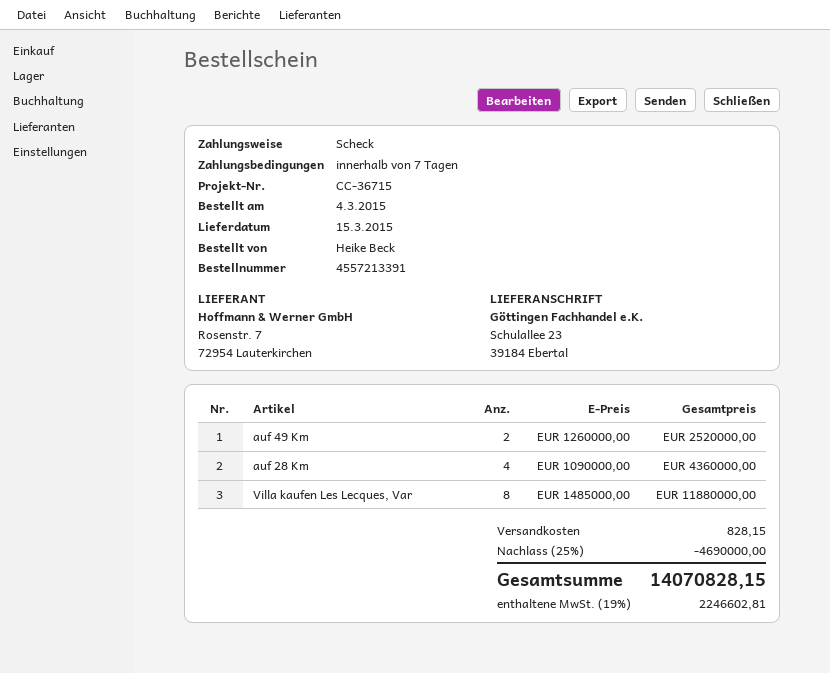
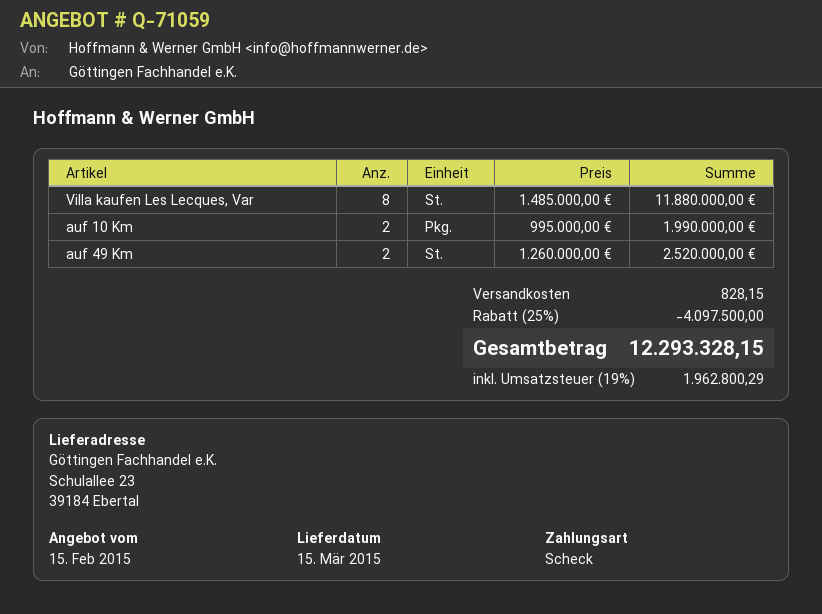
auf 28 Km: 4 x 1090000.00 = 4360000.00 -> none
auf 10 Km: none -> 2 x 995000.00 = 1990000.00
discount: 25% = 4690000.00 -> 25% = 4097500.00
tax: 19% = 2246602.81 -> 19% = 1962800.29
total: 14070828.15 -> 12293328.15

